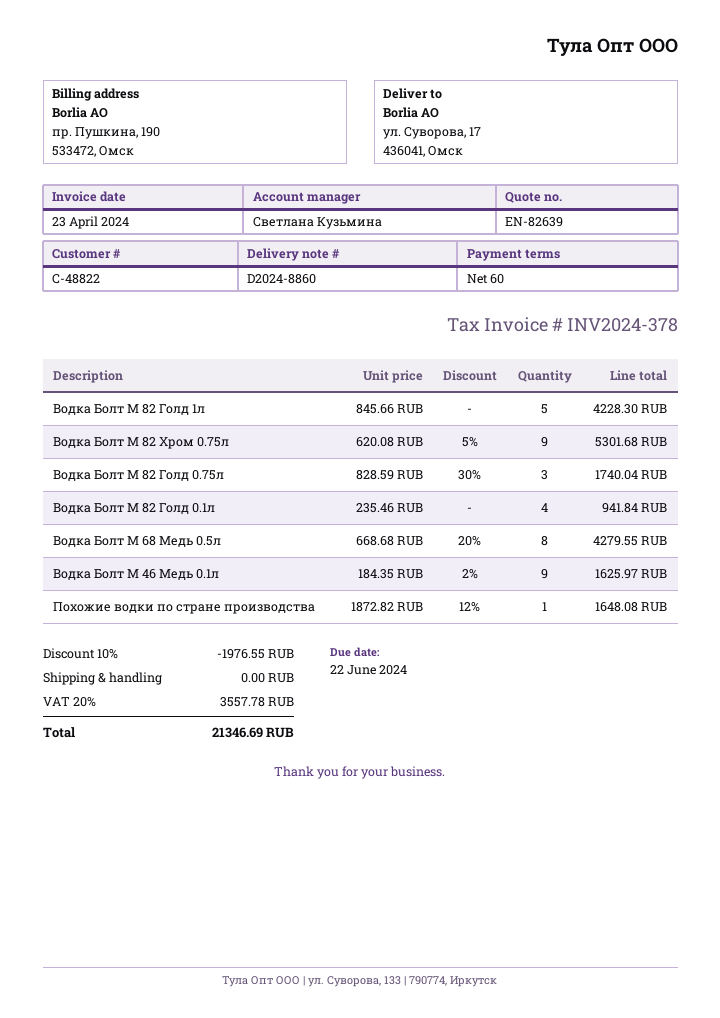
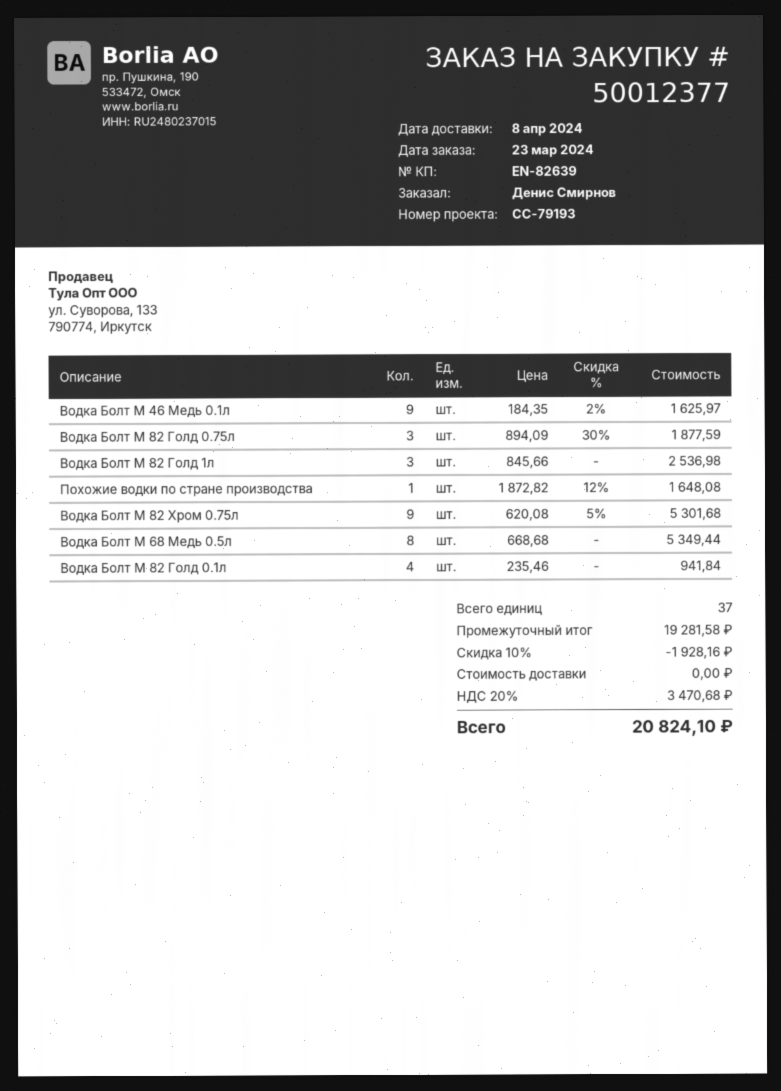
Водка Болт М 82 Голд 1л: 5 x 845.66 = 4228.30 -> 3 x 845.66 = 2536.98
Водка Болт М 82 Голд 0.75л: 3 x 828.59 - 30% = 1740.04 -> 3 x 894.09 - 30% = 1877.59
Водка Болт М 68 Медь 0.5л: 8 x 668.68 - 20% = 4279.55 -> 8 x 668.68 = 5349.44
discount: 10% = 1976.55 -> 10% = 1928.16
tax: 20% = 3557.78 -> 20% = 3470.68
total: 21346.69 -> 20824.10

